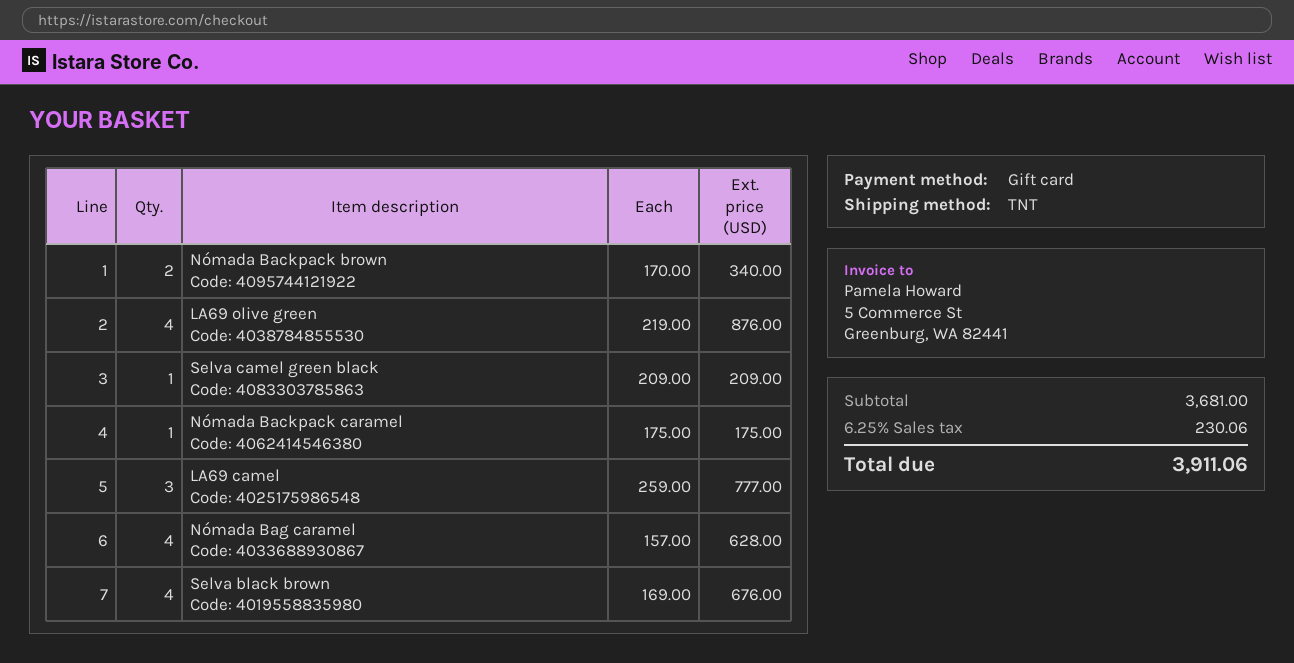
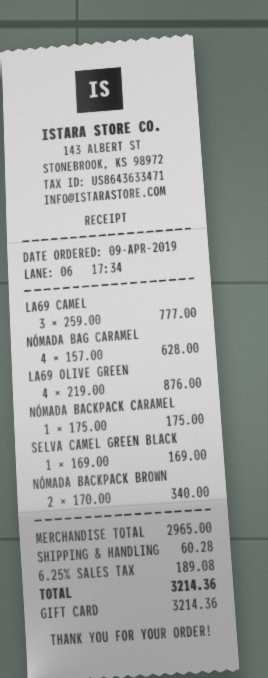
Selva camel green black: 1 x 209.00 = 209.00 -> 1 x 169.00 = 169.00
Selva black brown: 4 x 169.00 = 676.00 -> none
subtotal: 3681.00 -> 2965.00
shipping: none -> 60.28
tax: 6.25% = 230.06 -> 6.25% = 189.08
total: 3911.06 -> 3214.36

